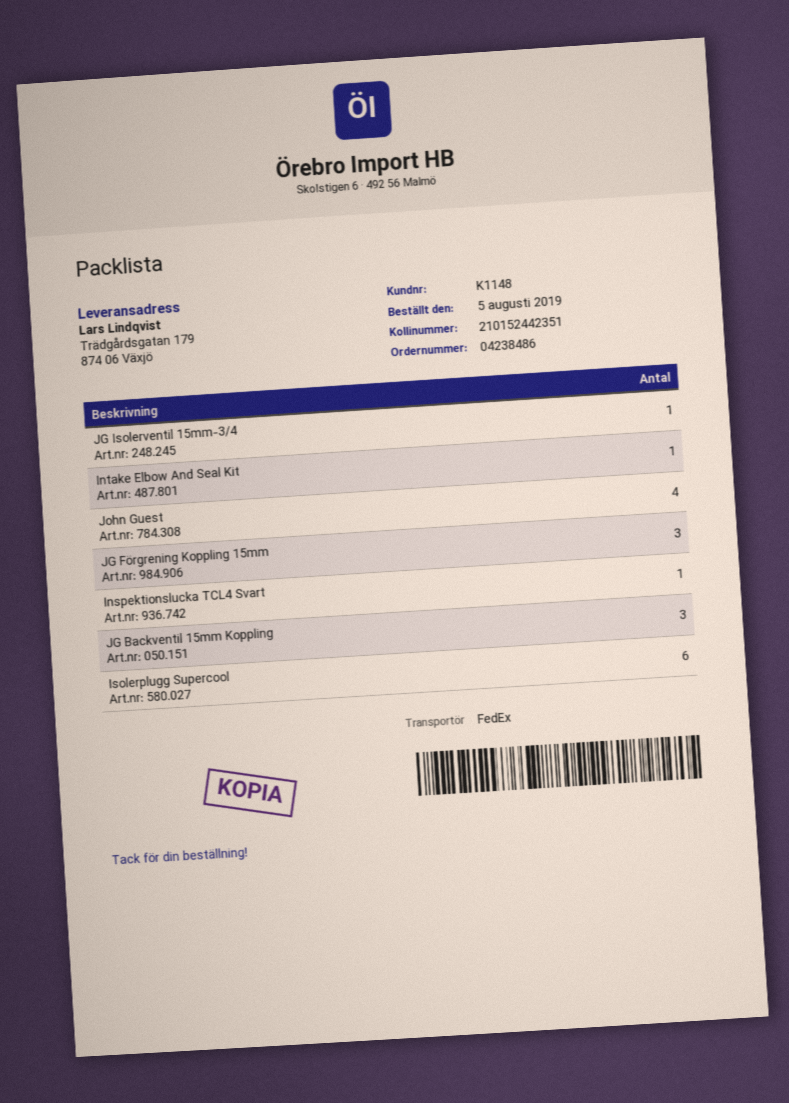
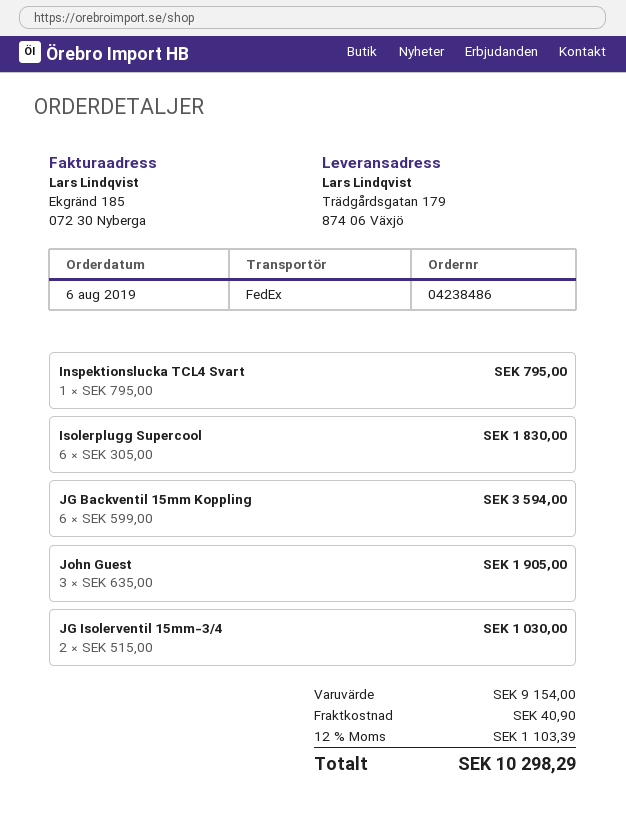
order date: 2019-08-05 -> 2019-08-06
JG Isolerventil 15mm-3/4: 1 -> 2
Intake Elbow And Seal Kit: 1 -> none
John Guest: 4 -> 3
JG Förgrening Koppling 15mm: 3 -> none
JG Backventil 15mm Koppling: 3 -> 6

